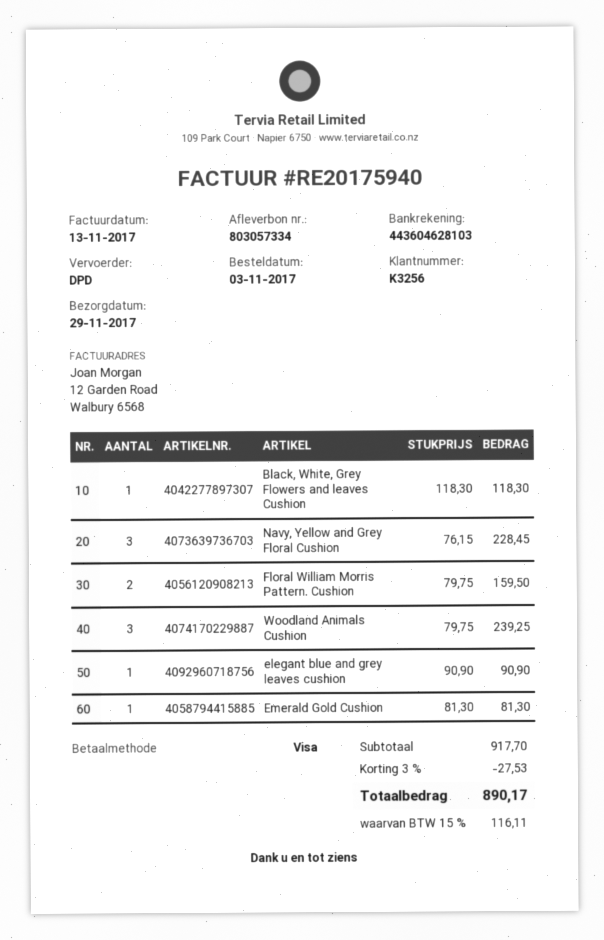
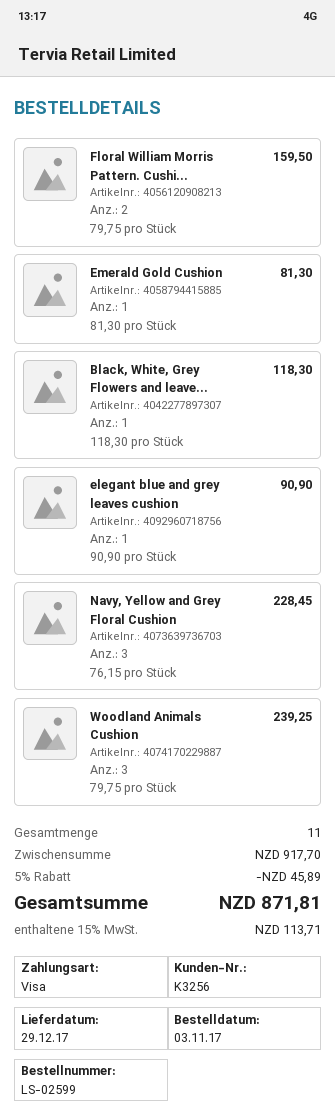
delivery date: 2017-11-29 -> 2017-12-29
discount: 3% = 27.53 -> 5% = 45.89
tax: 15% = 116.11 -> 15% = 113.71
total: 890.17 -> 871.81

